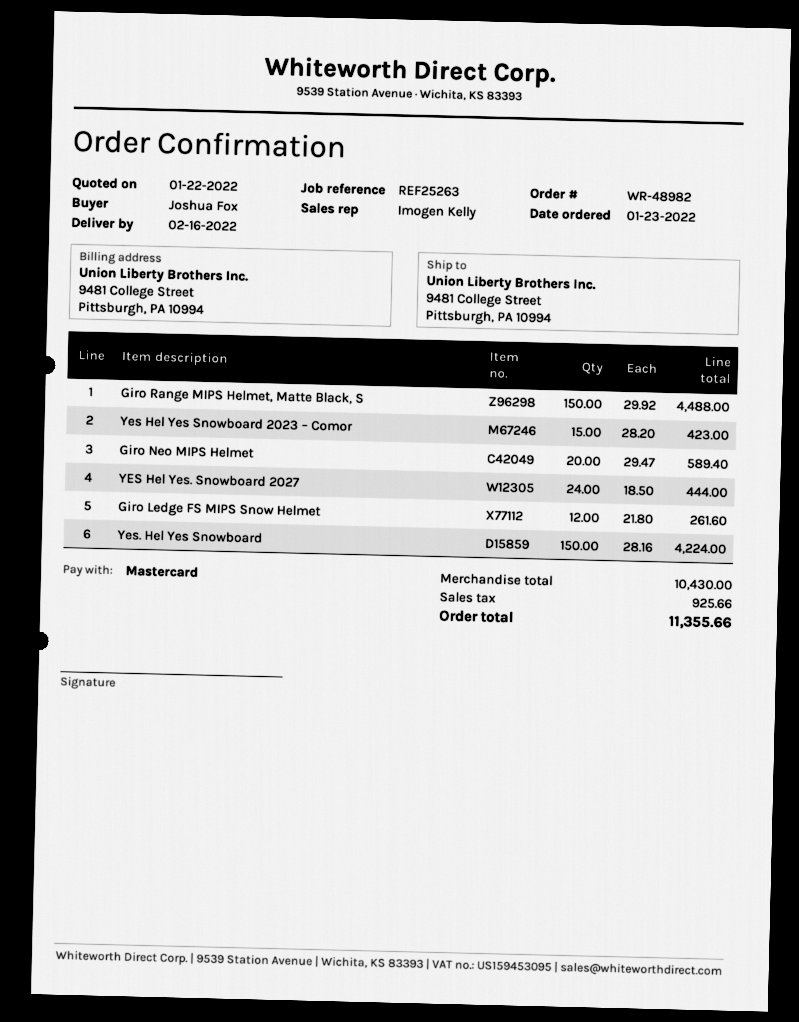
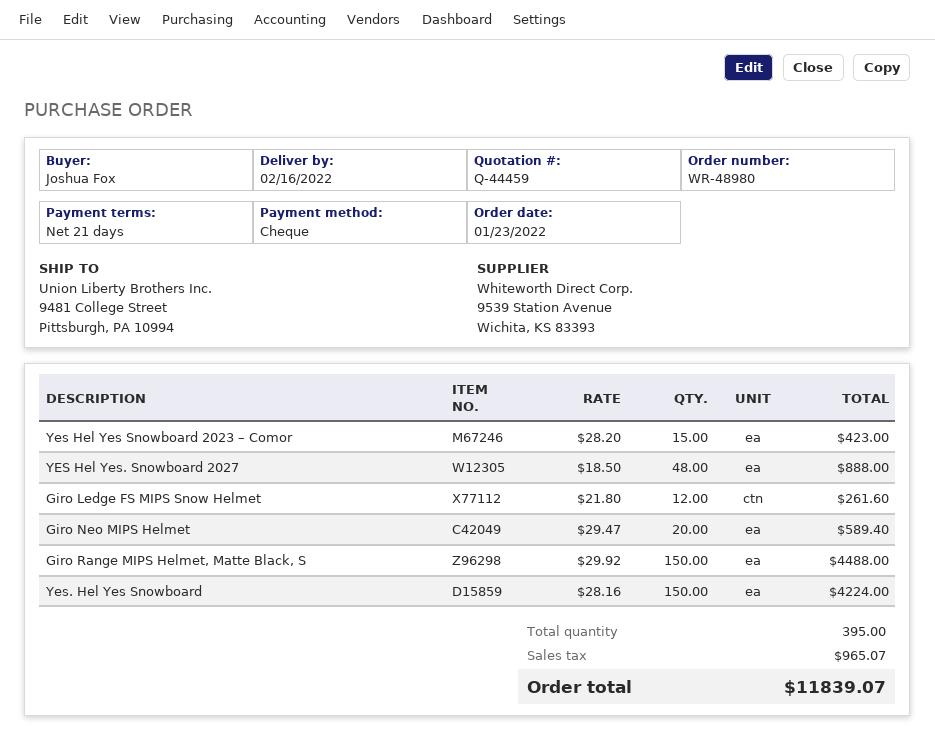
order number: WR-48982 -> WR-48980
payment method: Mastercard -> cheque
YES Hel Yes. Snowboard 2027: 24 x 18.50 = 444.00 -> 48 x 18.50 = 888.00
tax: 925.66 -> 965.07
total: 11355.66 -> 11839.07

